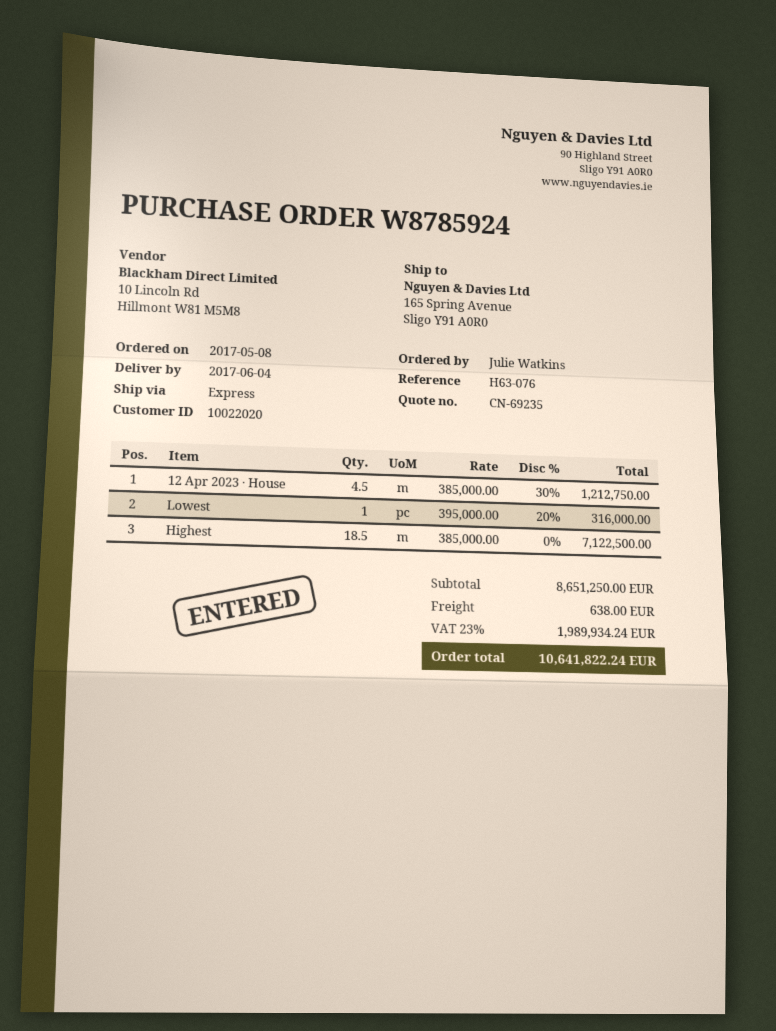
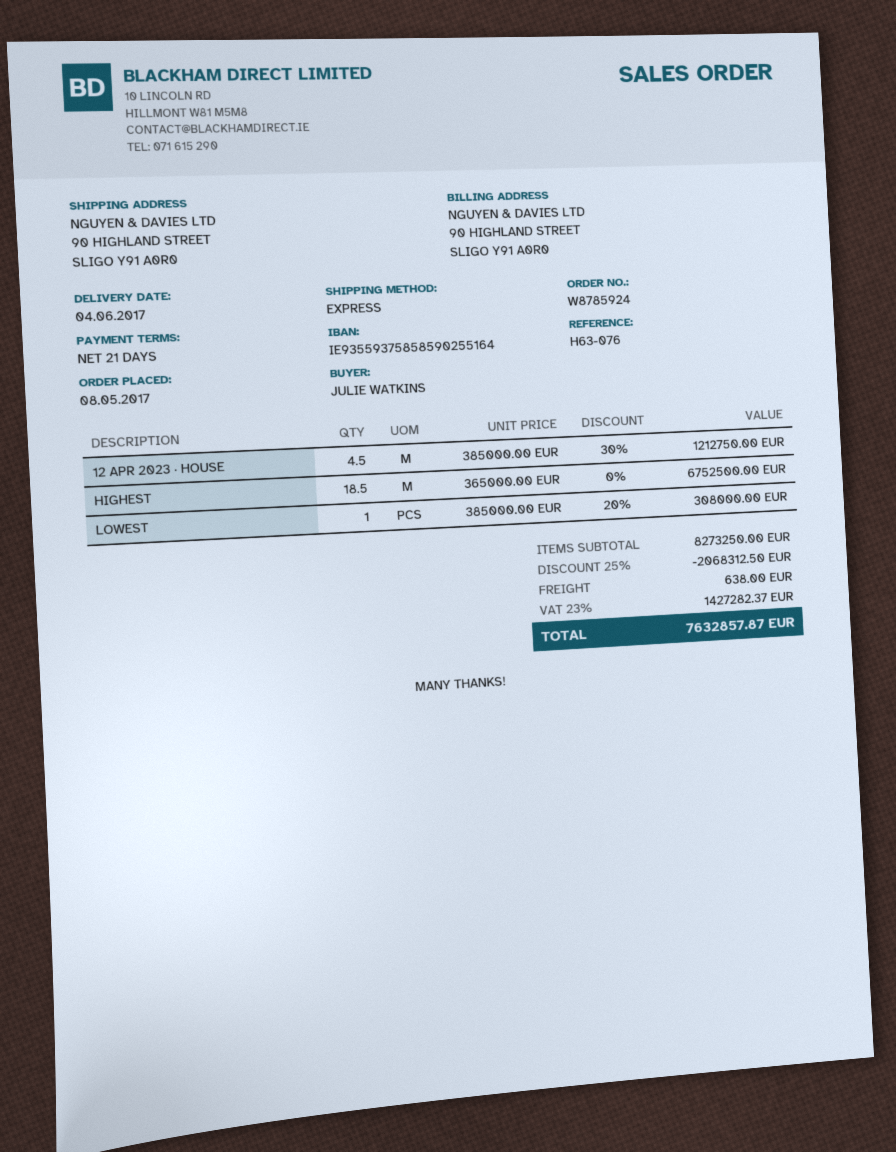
ship to: 165 Spring Avenue, Sligo Y91 A0R0 -> 90 HIGHLAND STREET, SLIGO Y91 A0R0
Lowest: 1 x 395000.00 - 20% = 316000.00 -> 1 x 385000.00 - 20% = 308000.00
Highest: 18.5 x 385000.00 = 7122500.00 -> 18.5 x 365000.00 = 6752500.00
subtotal: 8651250.00 -> 8273250.00
discount: none -> 25% = 2068312.50
tax: 23% = 1989934.24 -> 23% = 1427282.37
total: 10641822.24 -> 7632857.87

